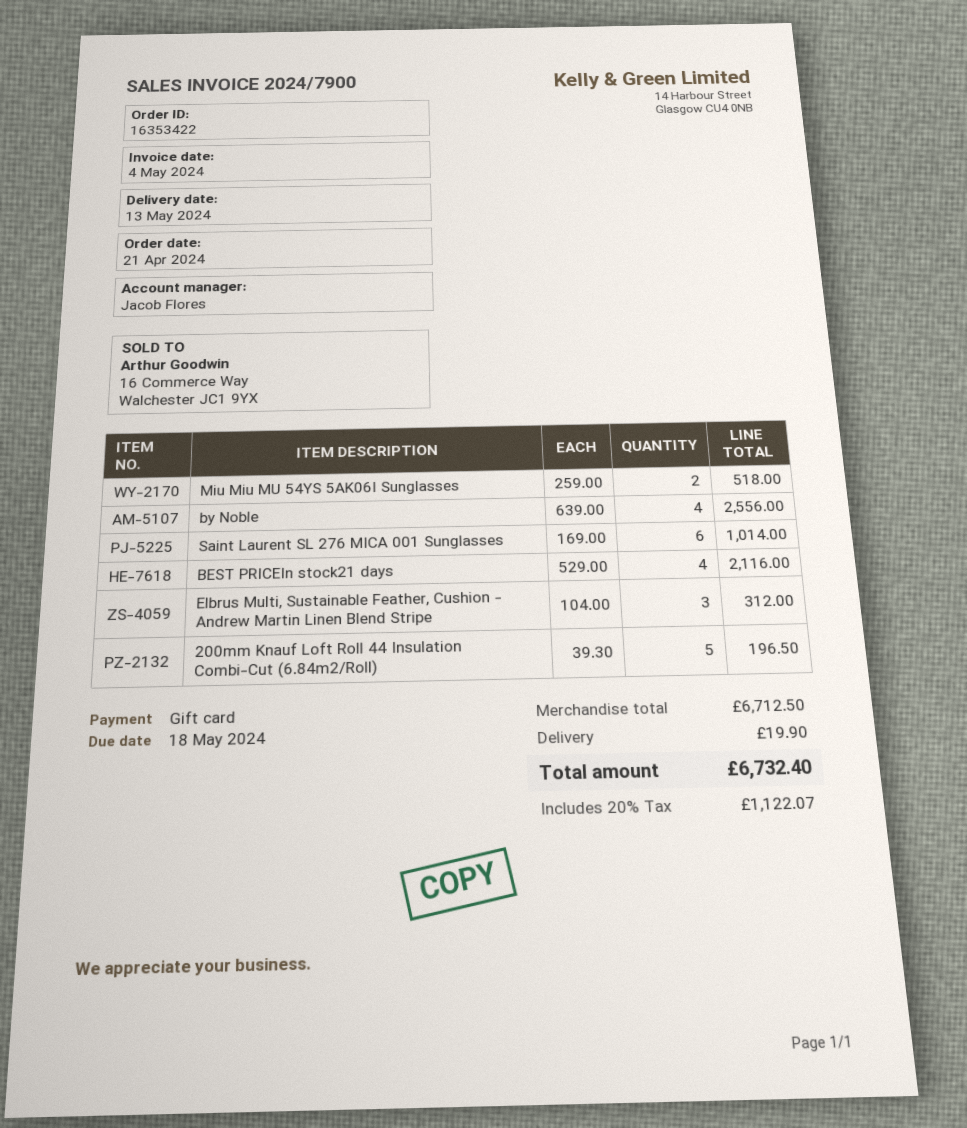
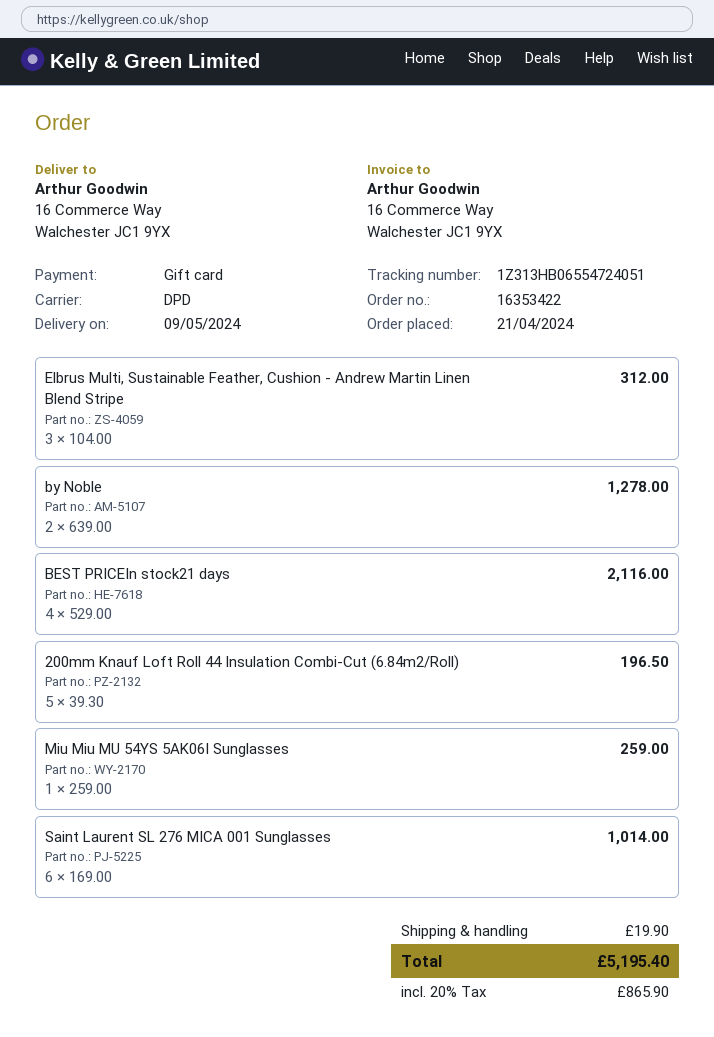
delivery date: 2024-05-13 -> 2024-05-09
Miu Miu MU 54YS 5AK06I Sunglasses: 2 x 259.00 = 518.00 -> 1 x 259.00 = 259.00
by Noble: 4 x 639.00 = 2556.00 -> 2 x 639.00 = 1278.00
tax: 20% = 1122.07 -> 20% = 865.90
total: 6732.40 -> 5195.40

